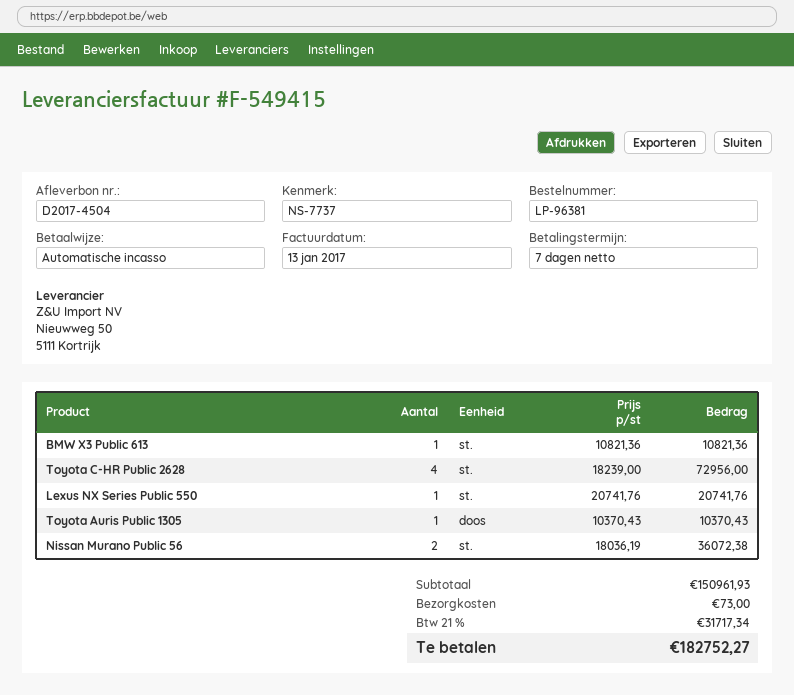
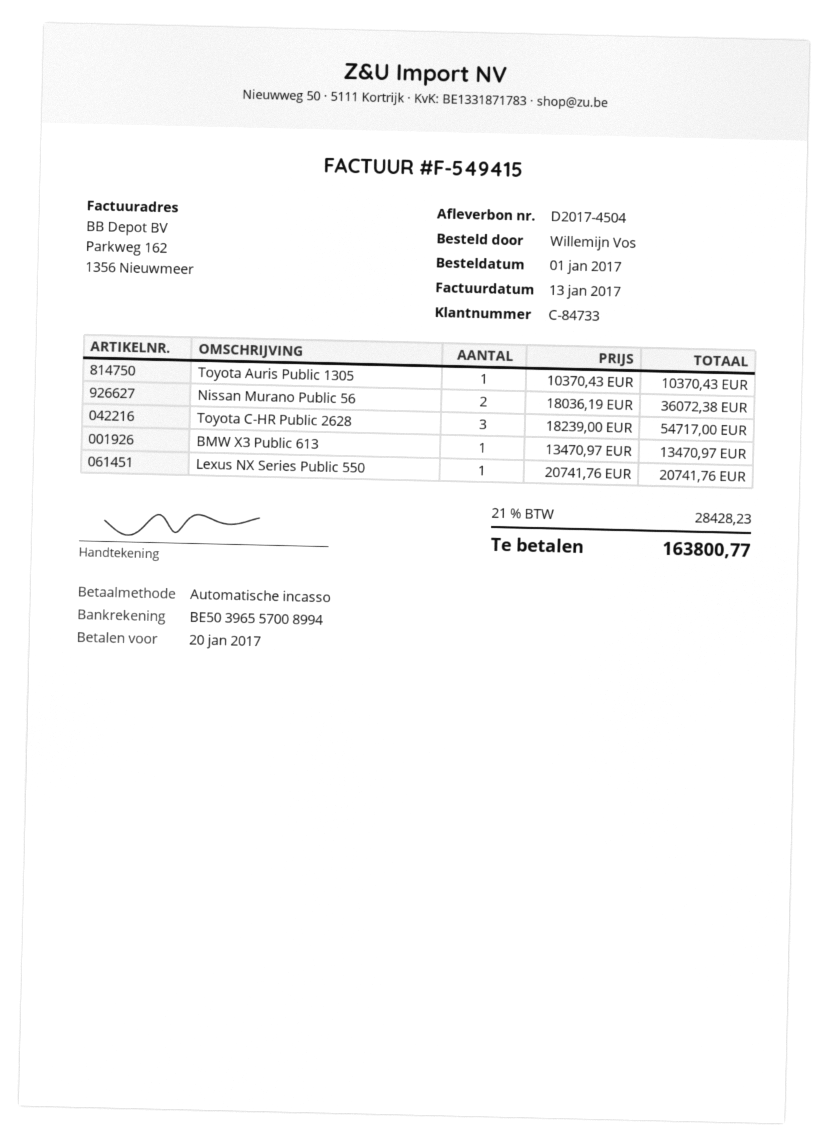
BMW X3 Public 613: 1 x 10821.36 = 10821.36 -> 1 x 13470.97 = 13470.97
Toyota C-HR Public 2628: 4 x 18239.00 = 72956.00 -> 3 x 18239.00 = 54717.00
shipping: 73.00 -> none
tax: 21% = 31717.34 -> 21% = 28428.23
total: 182752.27 -> 163800.77

